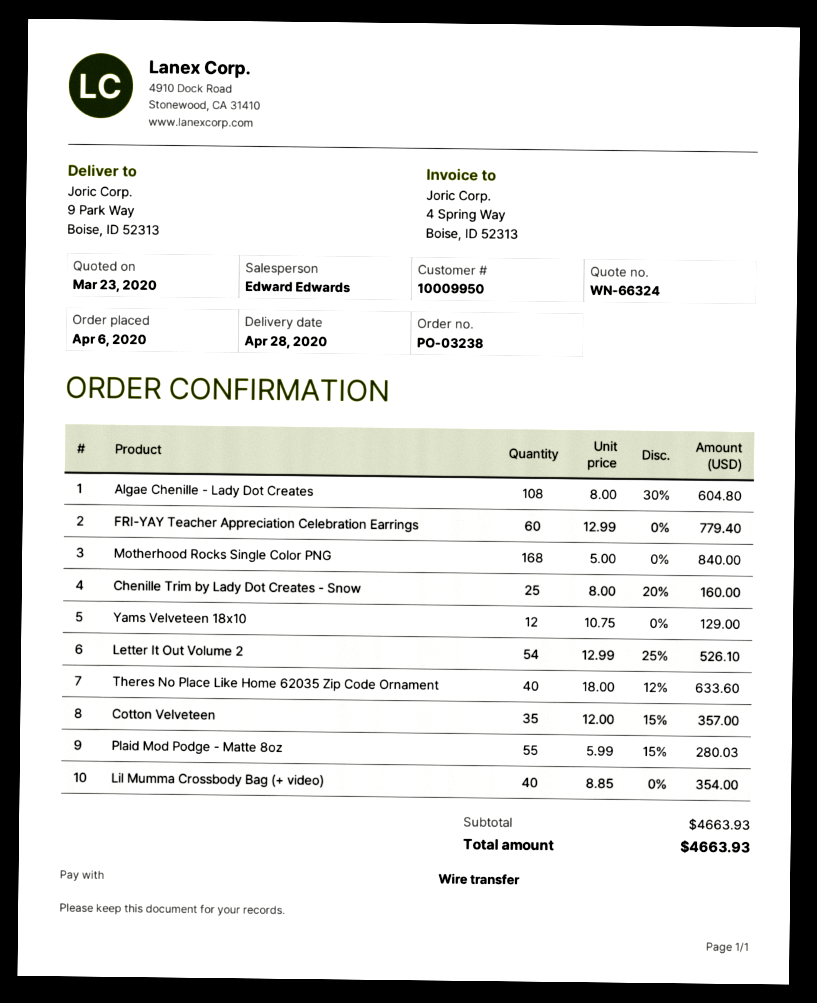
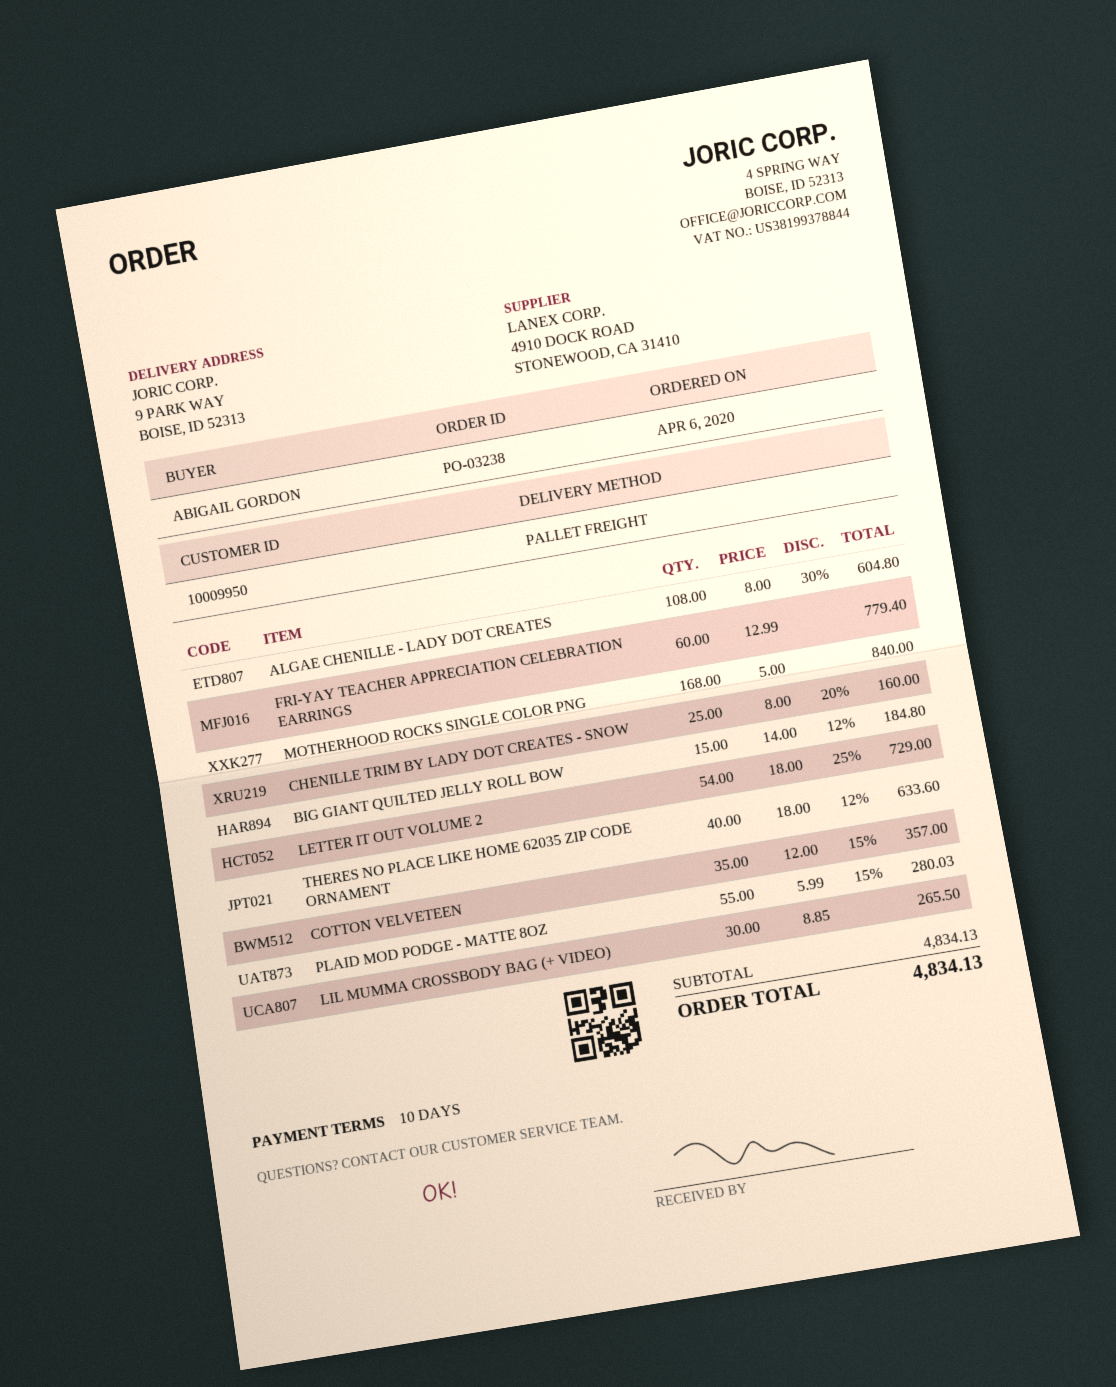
Yams Velveteen 18x10: 12 x 10.75 = 129.00 -> none
Letter It Out Volume 2: 54 x 12.99 - 25% = 526.10 -> 54 x 18.00 - 25% = 729.00
Lil Mumma Crossbody Bag (+ video): 40 x 8.85 = 354.00 -> 30 x 8.85 = 265.50
BIG GIANT QUILTED JELLY ROLL BOW: none -> 15 x 14.00 - 12% = 184.80
subtotal: 4663.93 -> 4834.13
total: 4663.93 -> 4834.13

